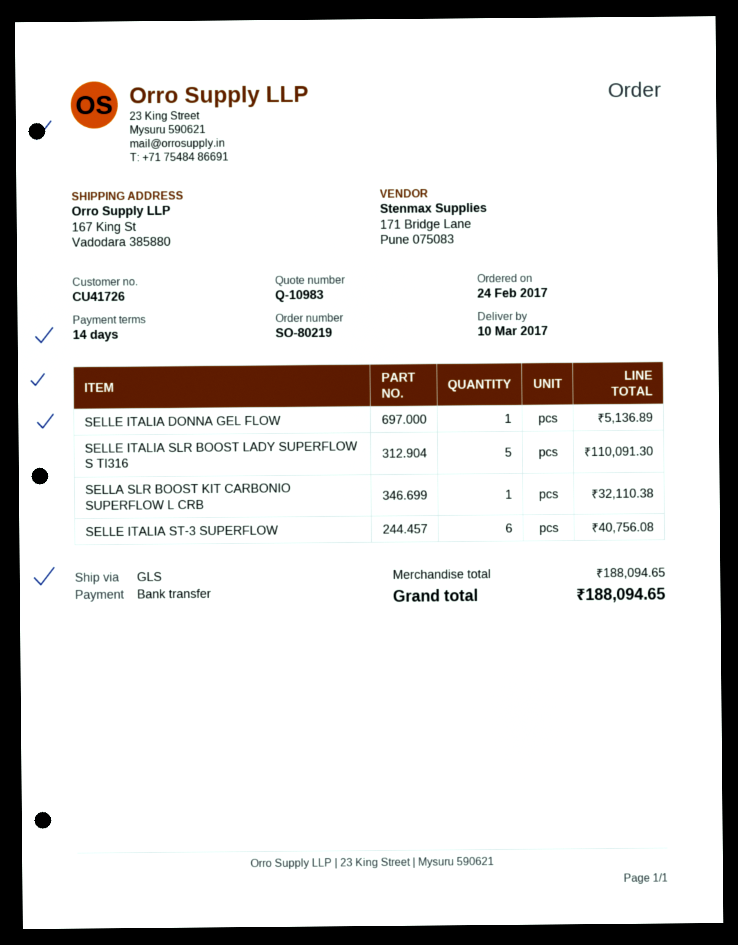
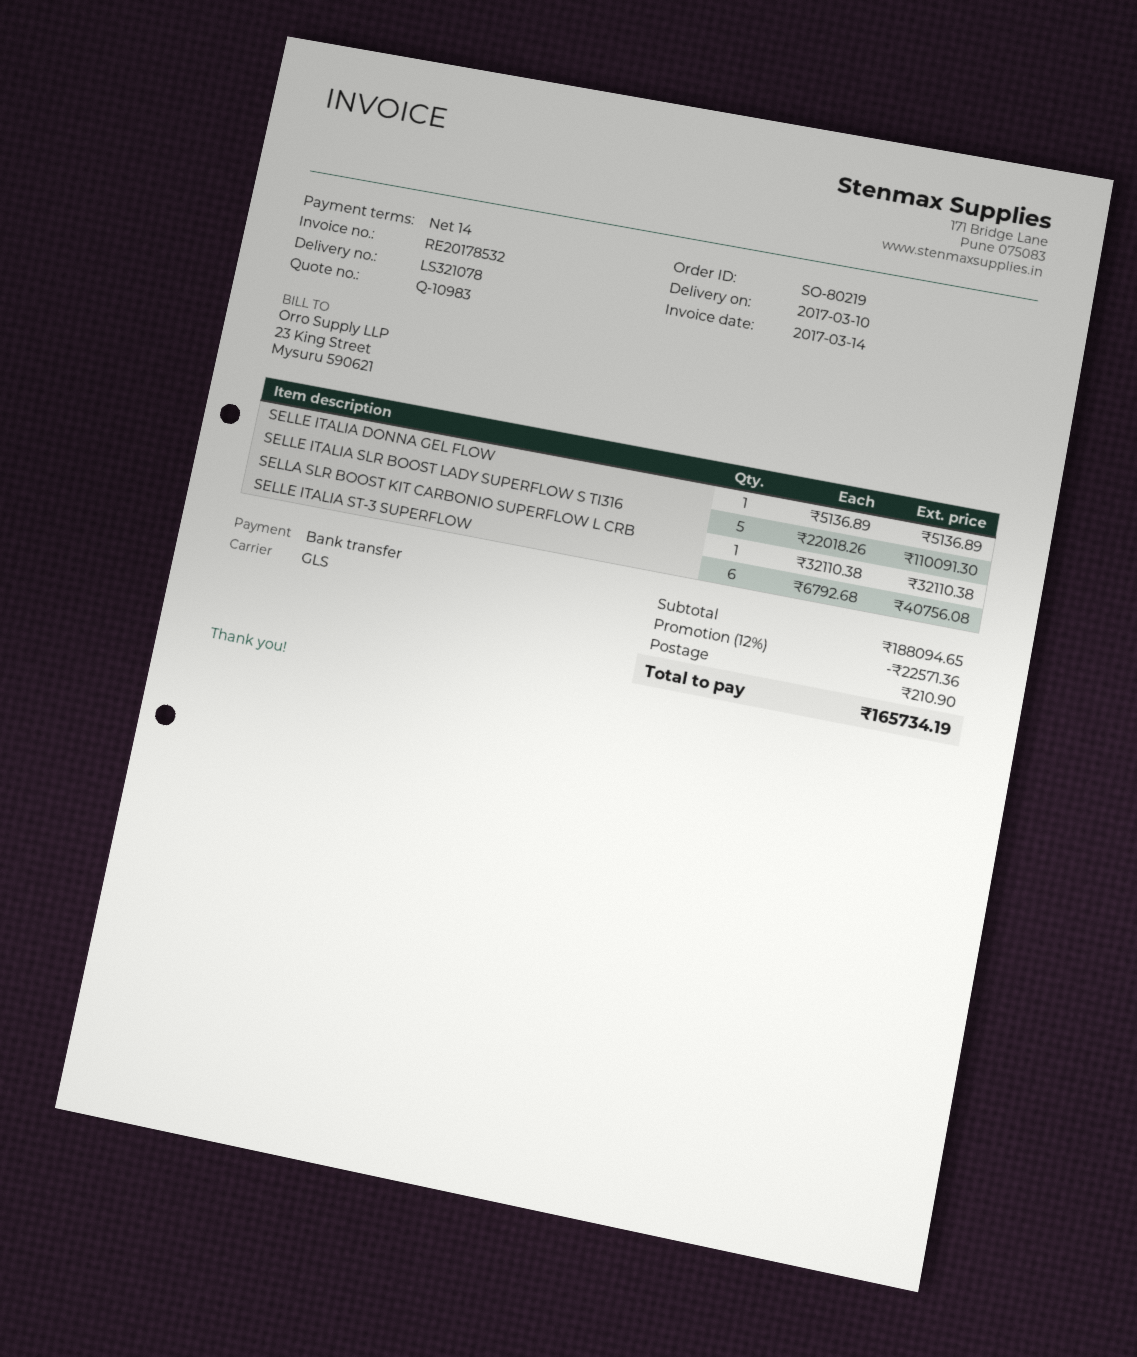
discount: none -> 12% = 22571.36
shipping: none -> 210.90
total: 188094.65 -> 165734.19

